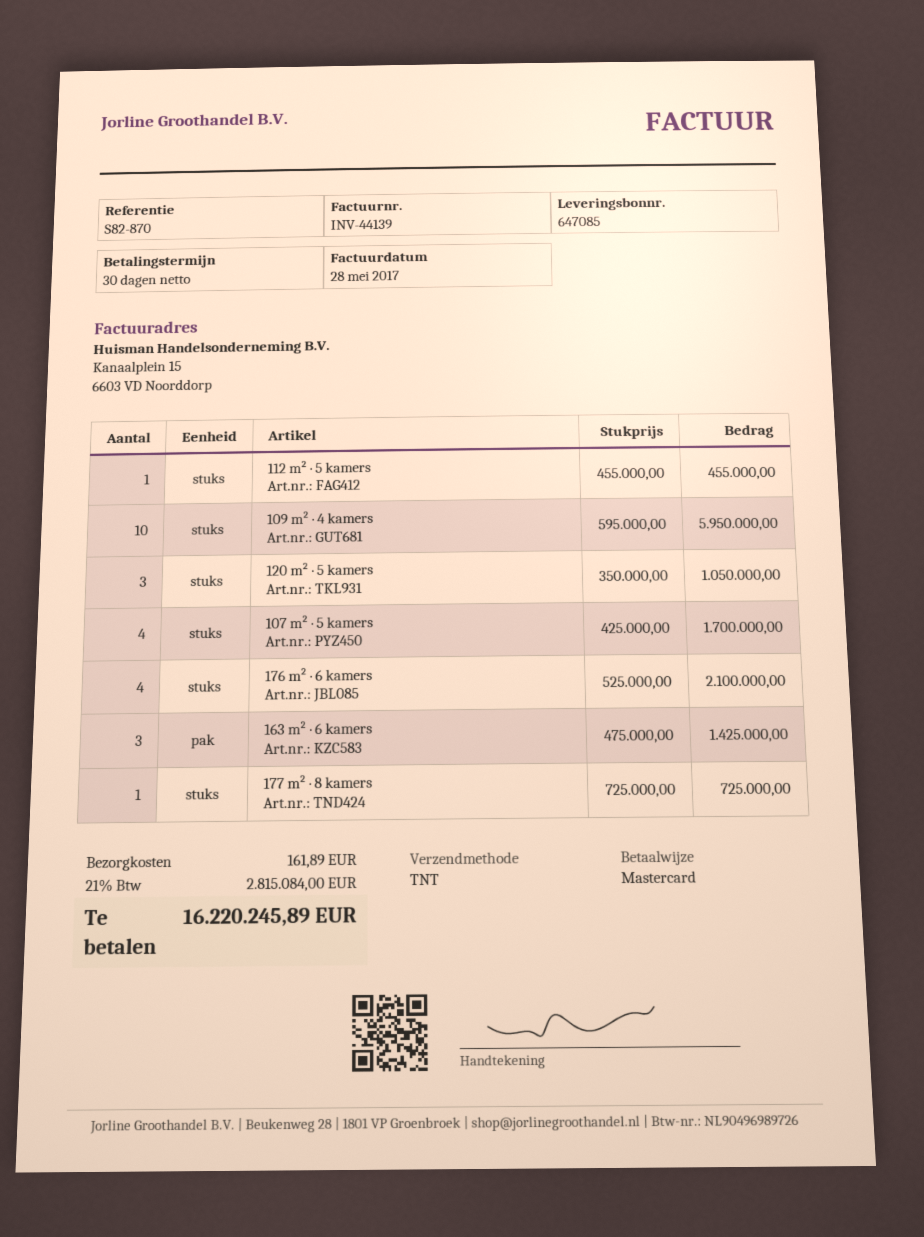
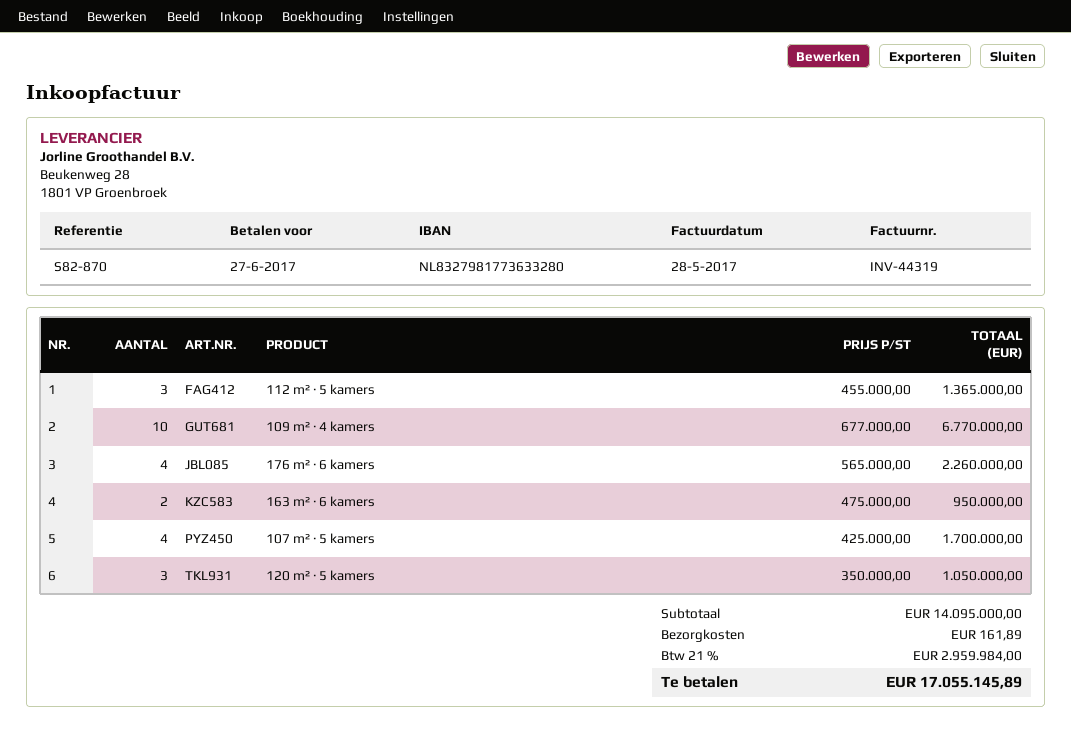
invoice number: INV-44139 -> INV-44319
112 m² · 5 kamers: 1 x 455000.00 = 455000.00 -> 3 x 455000.00 = 1365000.00
109 m² · 4 kamers: 10 x 595000.00 = 5950000.00 -> 10 x 677000.00 = 6770000.00
176 m² · 6 kamers: 4 x 525000.00 = 2100000.00 -> 4 x 565000.00 = 2260000.00
163 m² · 6 kamers: 3 x 475000.00 = 1425000.00 -> 2 x 475000.00 = 950000.00
177 m² · 8 kamers: 1 x 725000.00 = 725000.00 -> none
tax: 21% = 2815084.00 -> 21% = 2959984.00
total: 16220245.89 -> 17055145.89

